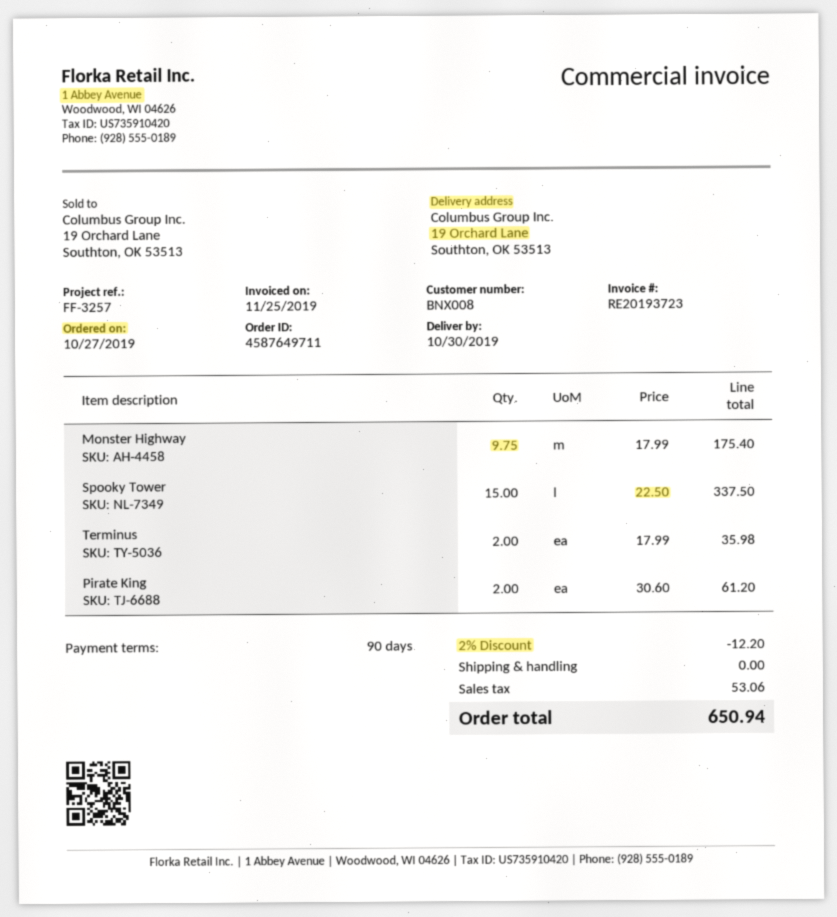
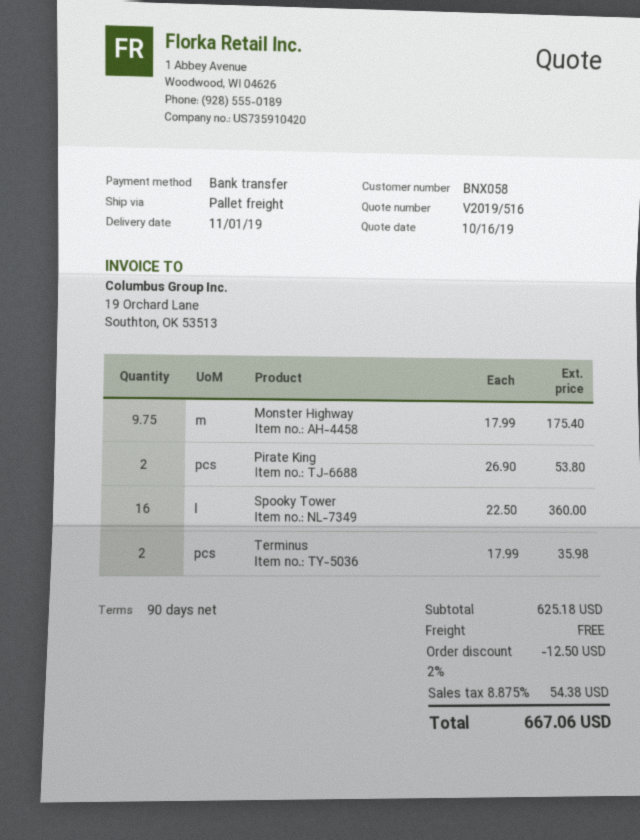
delivery date: 2019-10-30 -> 2019-11-01
customer number: BNX008 -> BNX058
Spooky Tower: 15 x 22.50 = 337.50 -> 16 x 22.50 = 360.00
Pirate King: 2 x 30.60 = 61.20 -> 2 x 26.90 = 53.80
discount: 2% = 12.20 -> 2% = 12.50
tax: 53.06 -> 54.38
total: 650.94 -> 667.06

